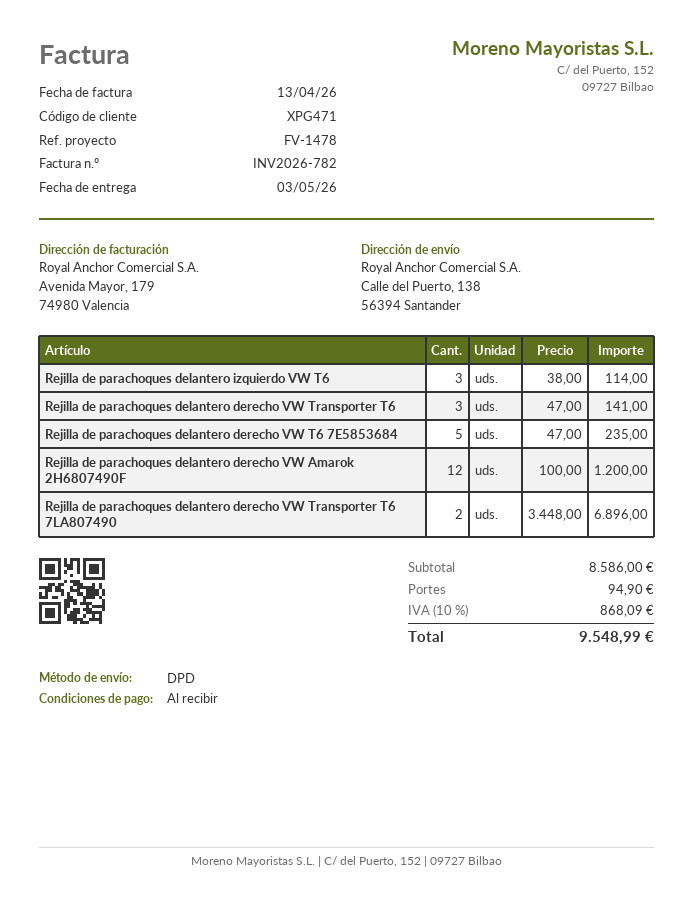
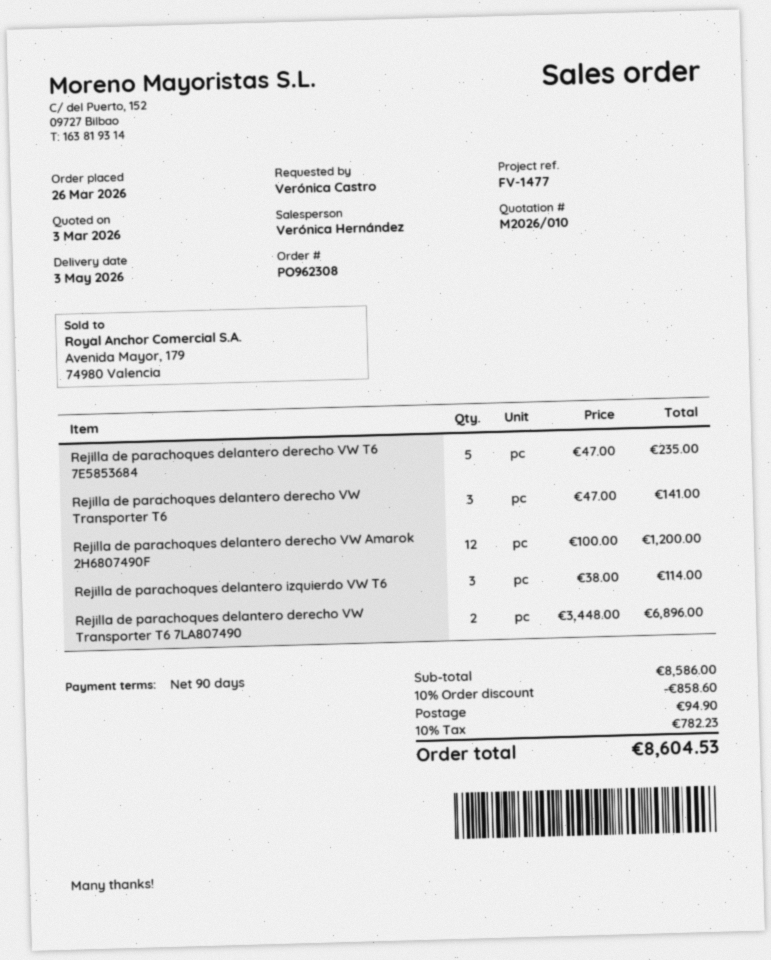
payment terms: on receipt -> 90 days
reference: FV-1478 -> FV-1477
discount: none -> 10% = 858.60
tax: 10% = 868.09 -> 10% = 782.23
total: 9548.99 -> 8604.53

